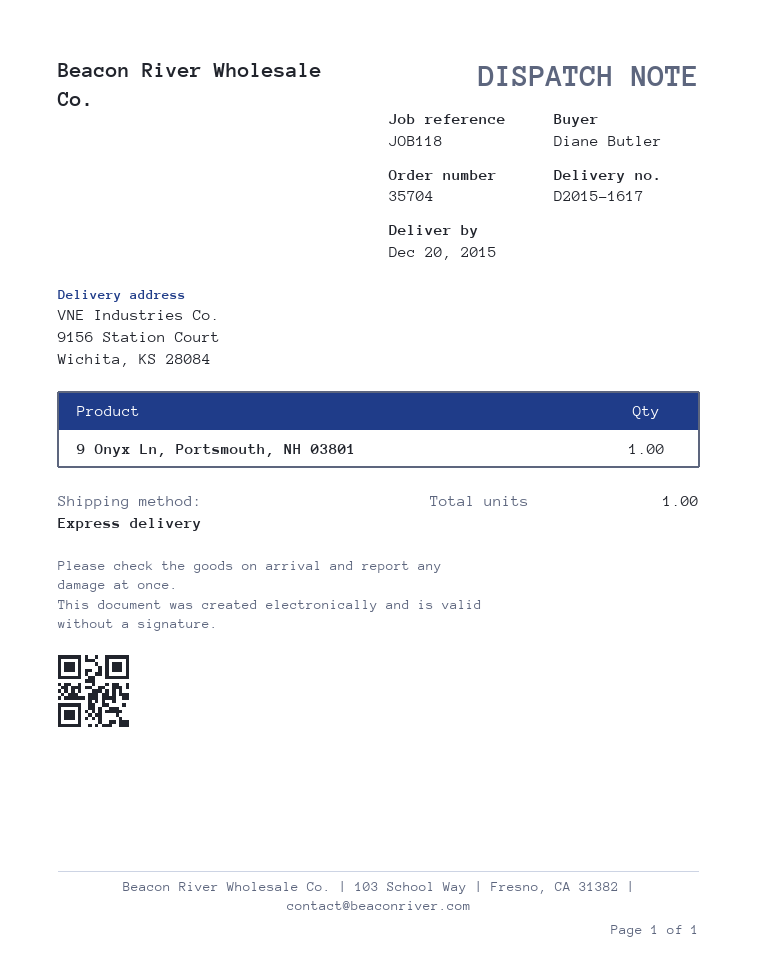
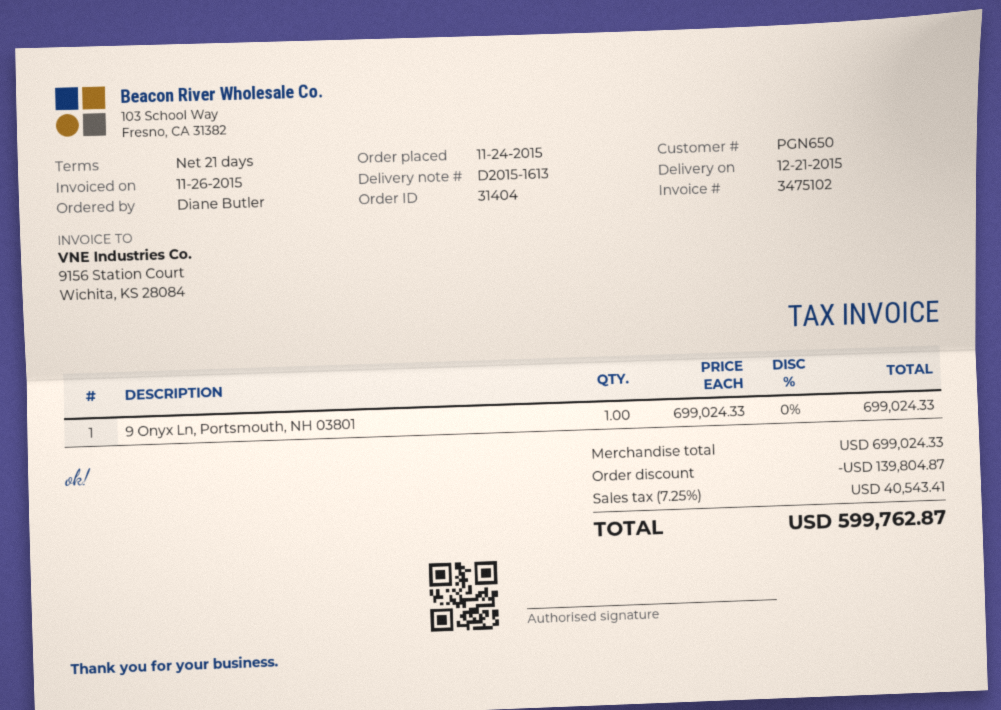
order number: 35704 -> 31404
delivery note number: D2015-1617 -> D2015-1613
delivery date: 2015-12-20 -> 2015-12-21

